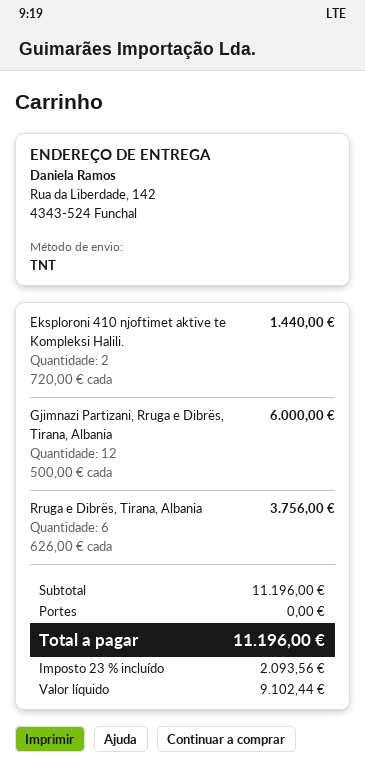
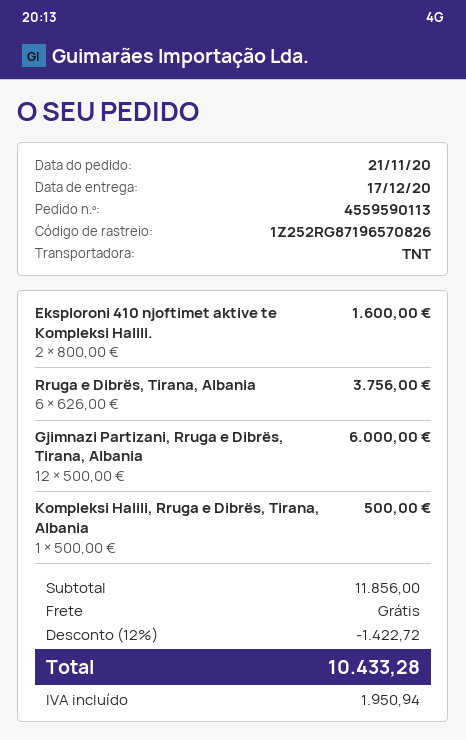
Eksploroni 410 njoftimet aktive te Kompleksi Halili.: 2 x 720.00 = 1440.00 -> 2 x 800.00 = 1600.00
Kompleksi Halili, Rruga e Dibrës, Tirana, Albania: none -> 1 x 500.00 = 500.00
subtotal: 11196.00 -> 11856.00
discount: none -> 12% = 1422.72
tax: 2093.56 -> 1950.94
total: 11196.00 -> 10433.28

